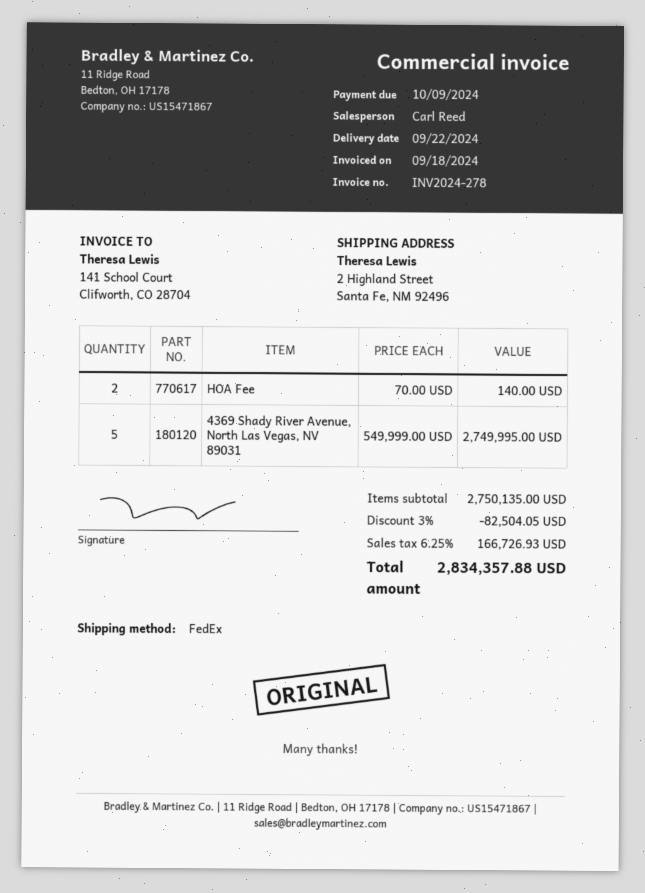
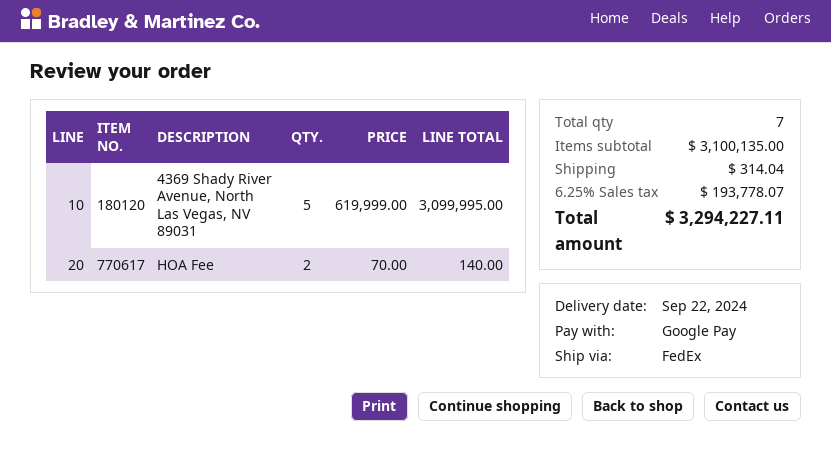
4369 Shady River Avenue, North Las Vegas, NV 89031: 5 x 549999.00 = 2749995.00 -> 5 x 619999.00 = 3099995.00
subtotal: 2750135.00 -> 3100135.00
discount: 3% = 82504.05 -> none
shipping: none -> 314.04
tax: 6.25% = 166726.93 -> 6.25% = 193778.07
total: 2834357.88 -> 3294227.11

